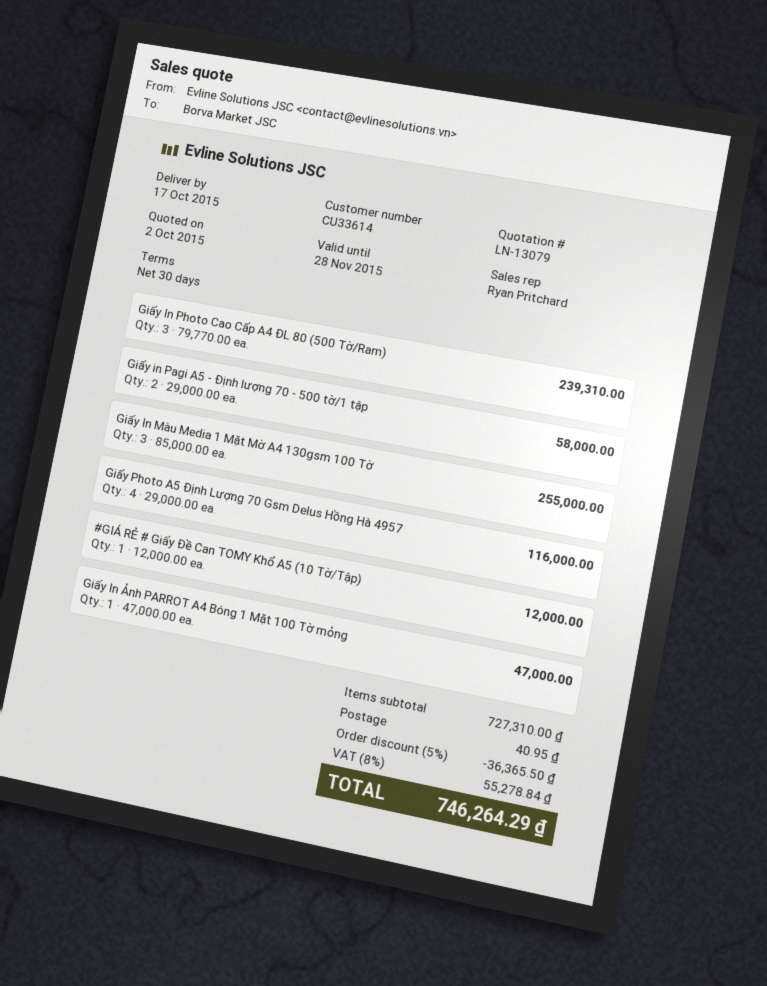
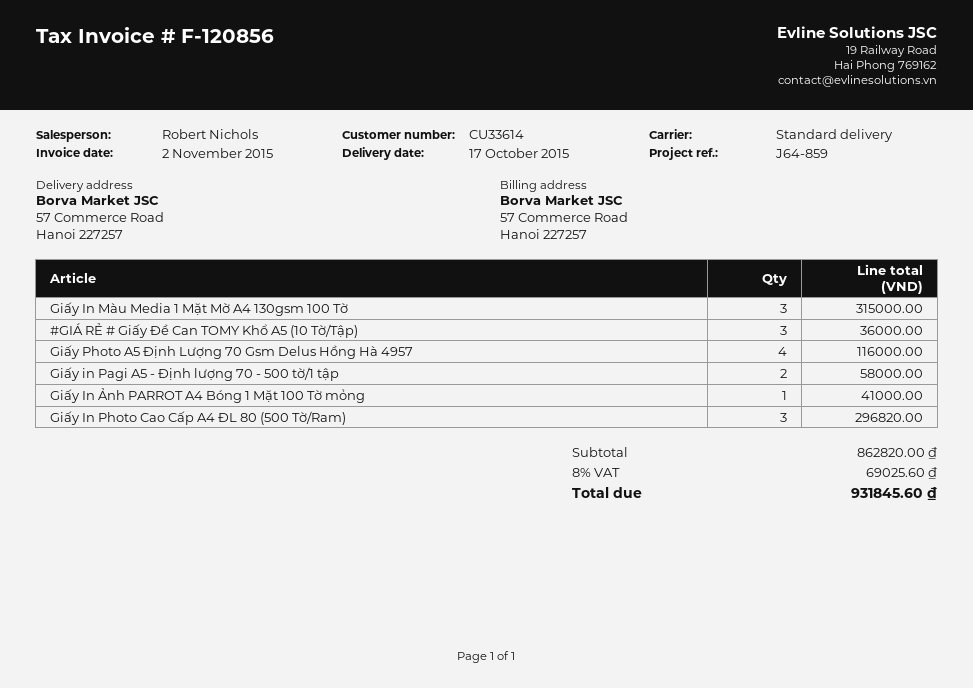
sales rep: Ryan Pritchard -> Robert Nichols
Giấy In Photo Cao Cấp A4 ĐL 80 (500 Tờ/Ram): 3 for 239310.00 -> 3 for 296820.00
Giấy In Màu Media 1 Mặt Mờ A4 130gsm 100 Tờ: 3 for 255000.00 -> 3 for 315000.00
#GIÁ RẺ # Giấy Đề Can TOMY Khổ A5 (10 Tờ/Tập): 1 for 12000.00 -> 3 for 36000.00
Giấy In Ảnh PARROT A4 Bóng 1 Mặt 100 Tờ mỏng: 1 for 47000.00 -> 1 for 41000.00
subtotal: 727310.00 -> 862820.00
discount: 5% = 36365.50 -> none
shipping: 40.95 -> none
tax: 8% = 55278.84 -> 8% = 69025.60
total: 746264.29 -> 931845.60

